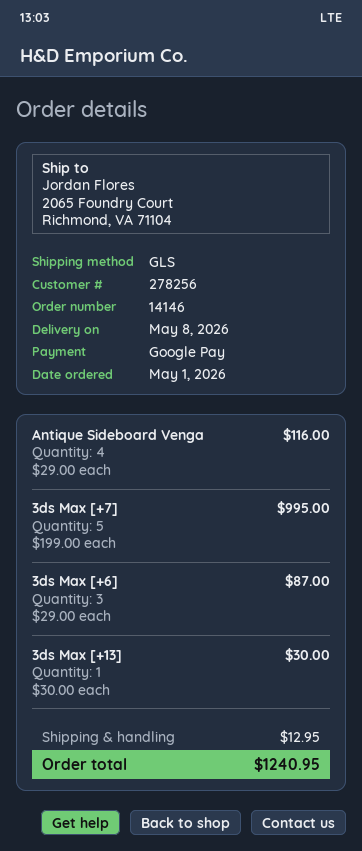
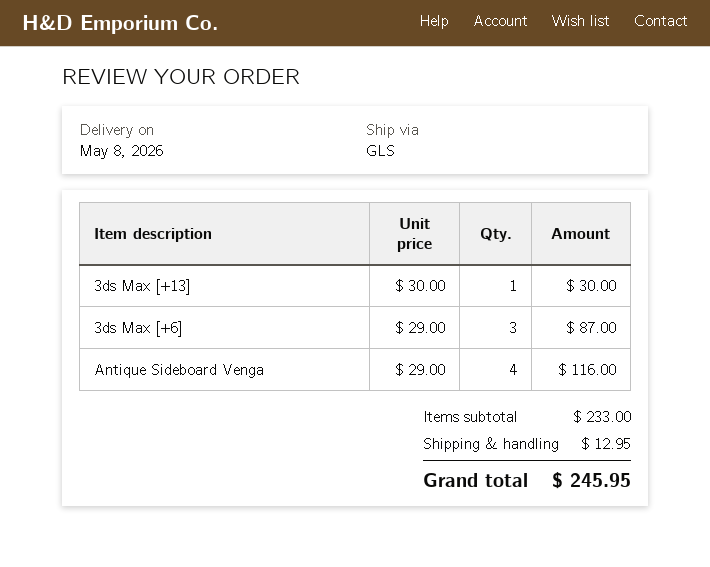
3ds Max [+7]: 5 x 199.00 = 995.00 -> none
total: 1240.95 -> 245.95

